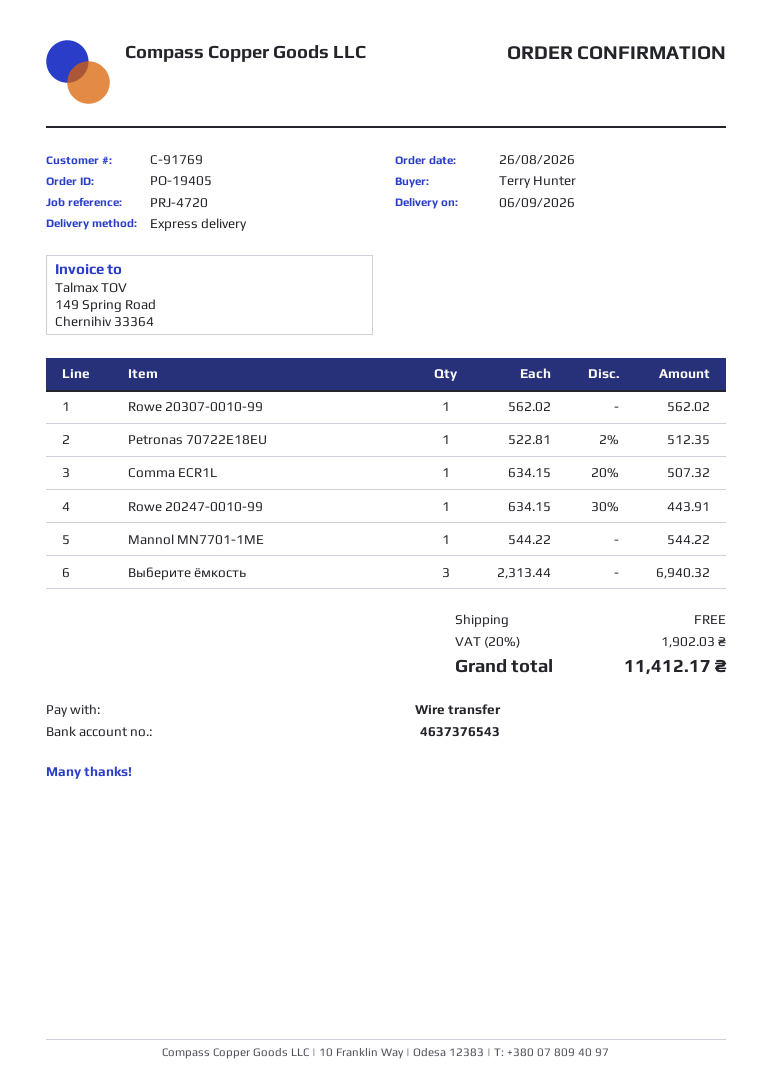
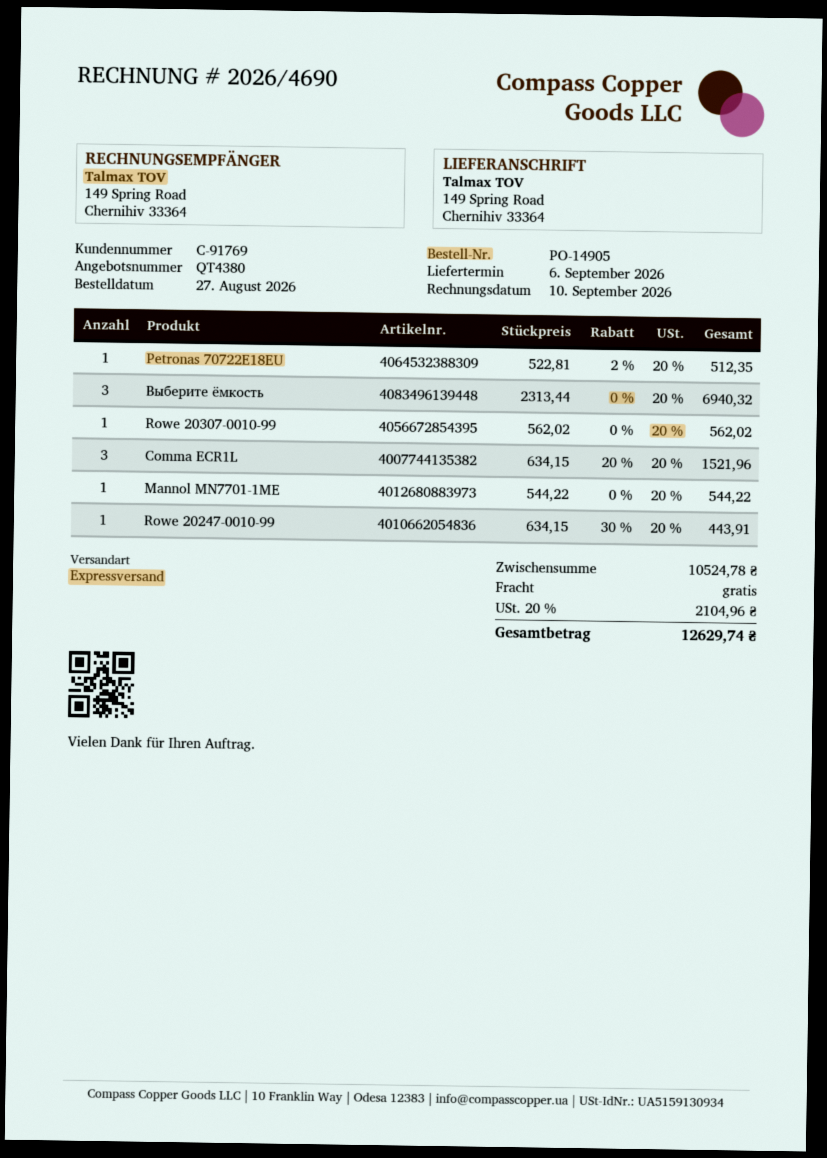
order number: PO-19405 -> PO-14905
order date: 2026-08-26 -> 2026-08-27
Comma ECR1L: 1 x 634.15 - 20% = 507.32 -> 3 x 634.15 - 20% = 1521.96
tax: 20% = 1902.03 -> 20% = 2104.96
total: 11412.17 -> 12629.74

